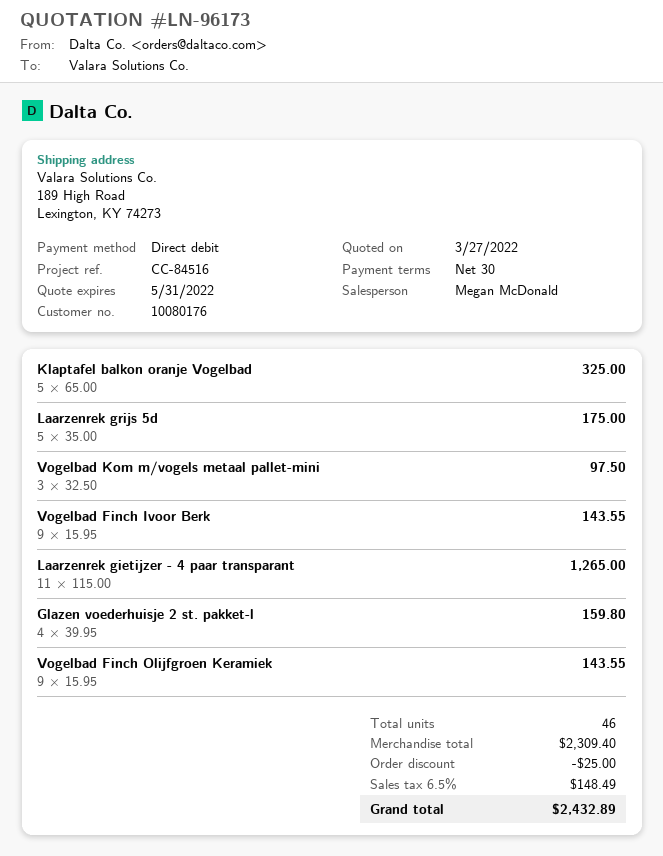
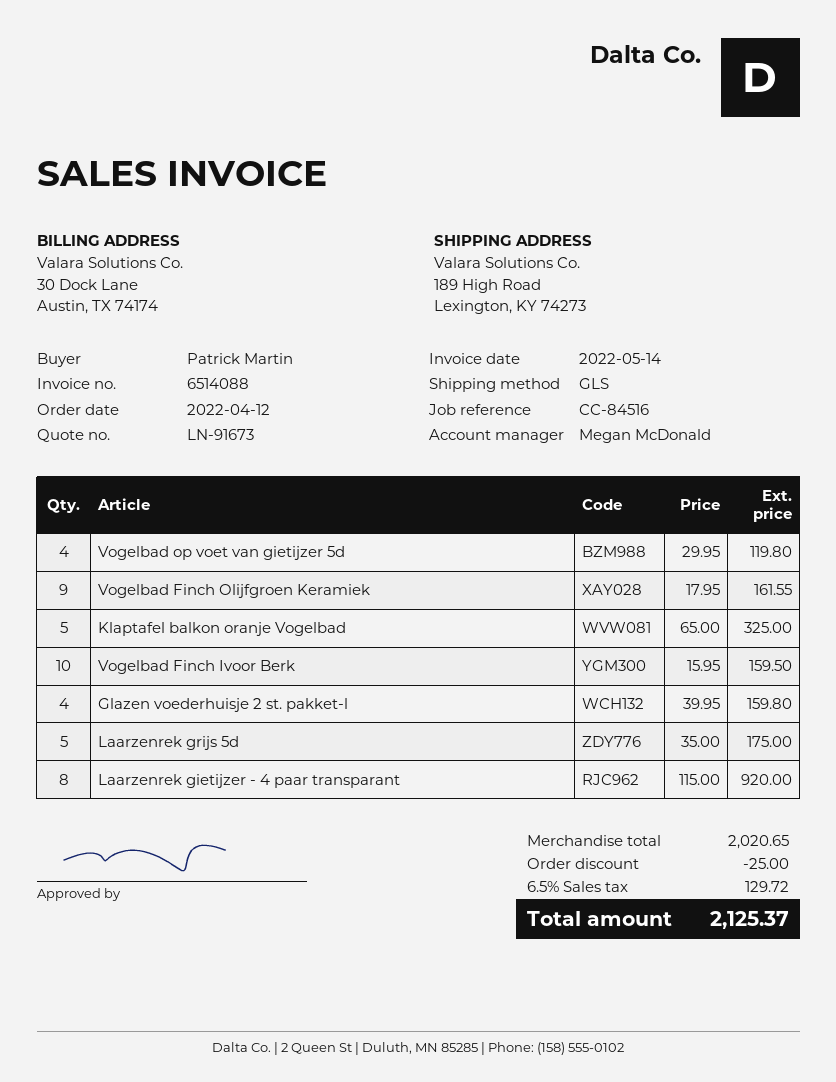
quote number: LN-96173 -> LN-91673
Vogelbad Kom m/vogels metaal pallet-mini: 3 x 32.50 = 97.50 -> none
Vogelbad Finch Ivoor Berk: 9 x 15.95 = 143.55 -> 10 x 15.95 = 159.50
Laarzenrek gietijzer - 4 paar transparant: 11 x 115.00 = 1265.00 -> 8 x 115.00 = 920.00
Vogelbad Finch Olijfgroen Keramiek: 9 x 15.95 = 143.55 -> 9 x 17.95 = 161.55
Vogelbad op voet van gietijzer 5d: none -> 4 x 29.95 = 119.80
subtotal: 2309.40 -> 2020.65
tax: 6.5% = 148.49 -> 6.5% = 129.72
total: 2432.89 -> 2125.37

